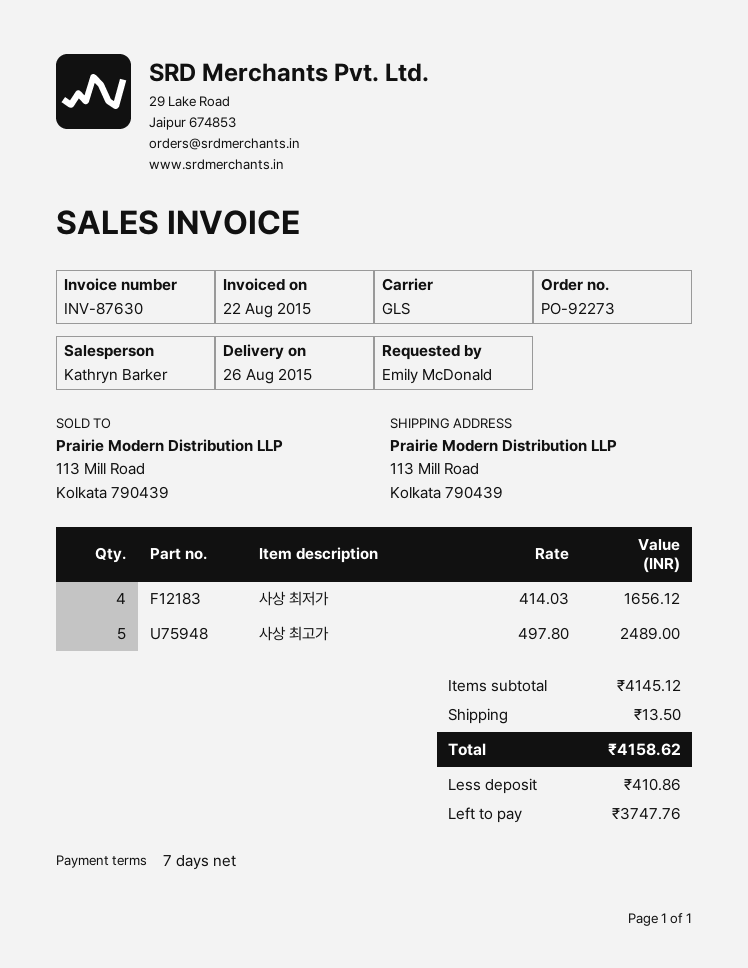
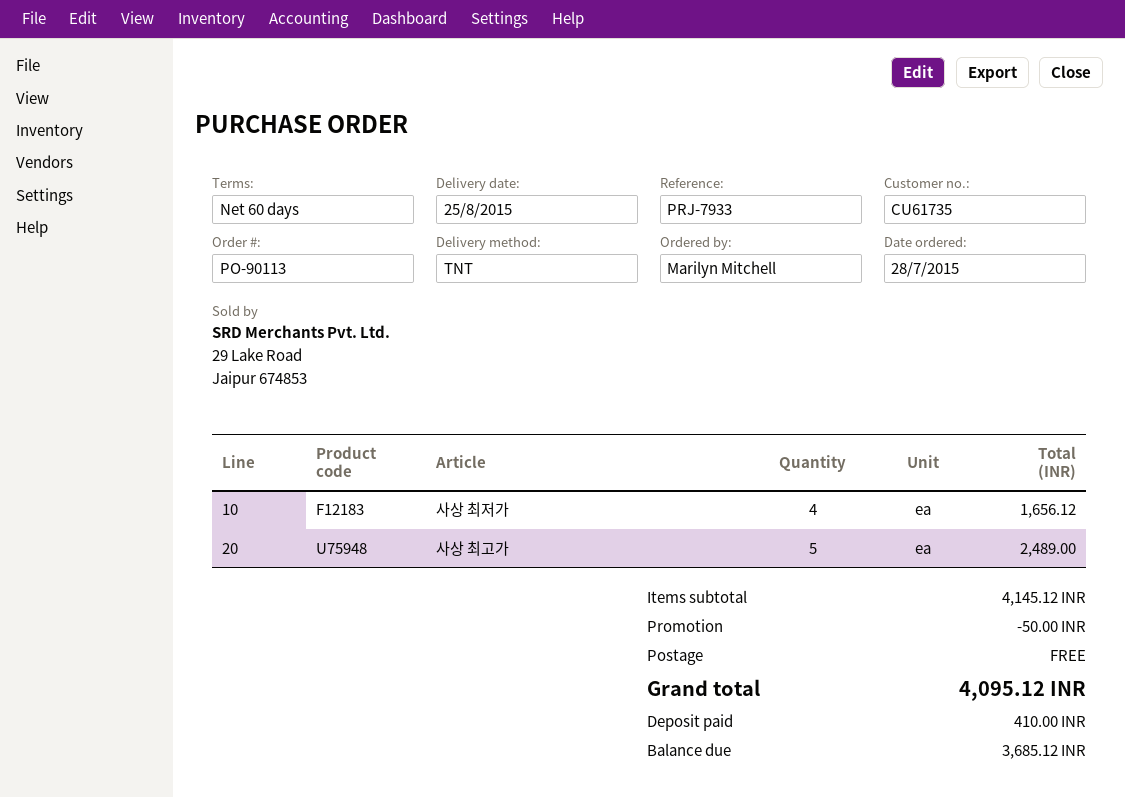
order number: PO-92273 -> PO-90113
delivery date: 2015-08-26 -> 2015-08-25
payment terms: 7 days -> 60 days
ordered by: Emily McDonald -> Marilyn Mitchell
shipping method: GLS -> TNT
discount: none -> 50.00
shipping: 13.50 -> 0.00
total: 4158.62 -> 4095.12
deposit: 410.86 -> 410.00
balance: 3747.76 -> 3685.12

